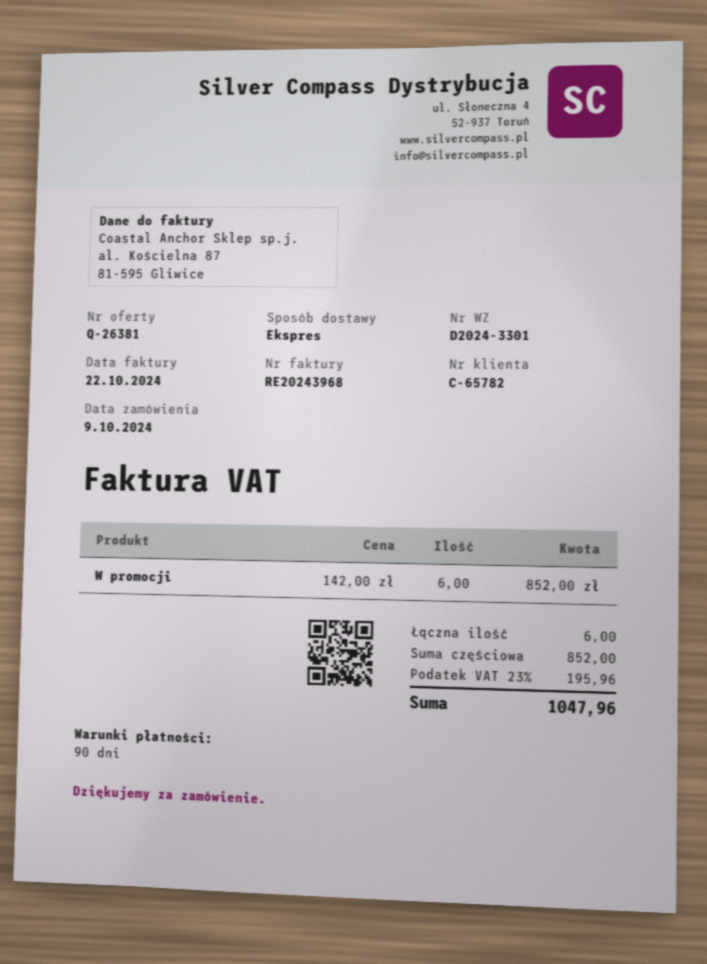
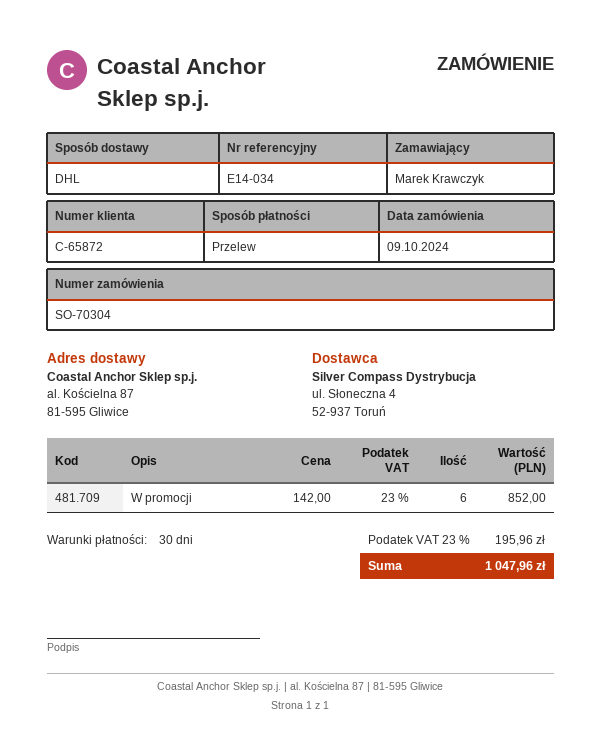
payment terms: 90 days -> 30 days
customer number: C-65782 -> C-65872
shipping method: express -> DHL

